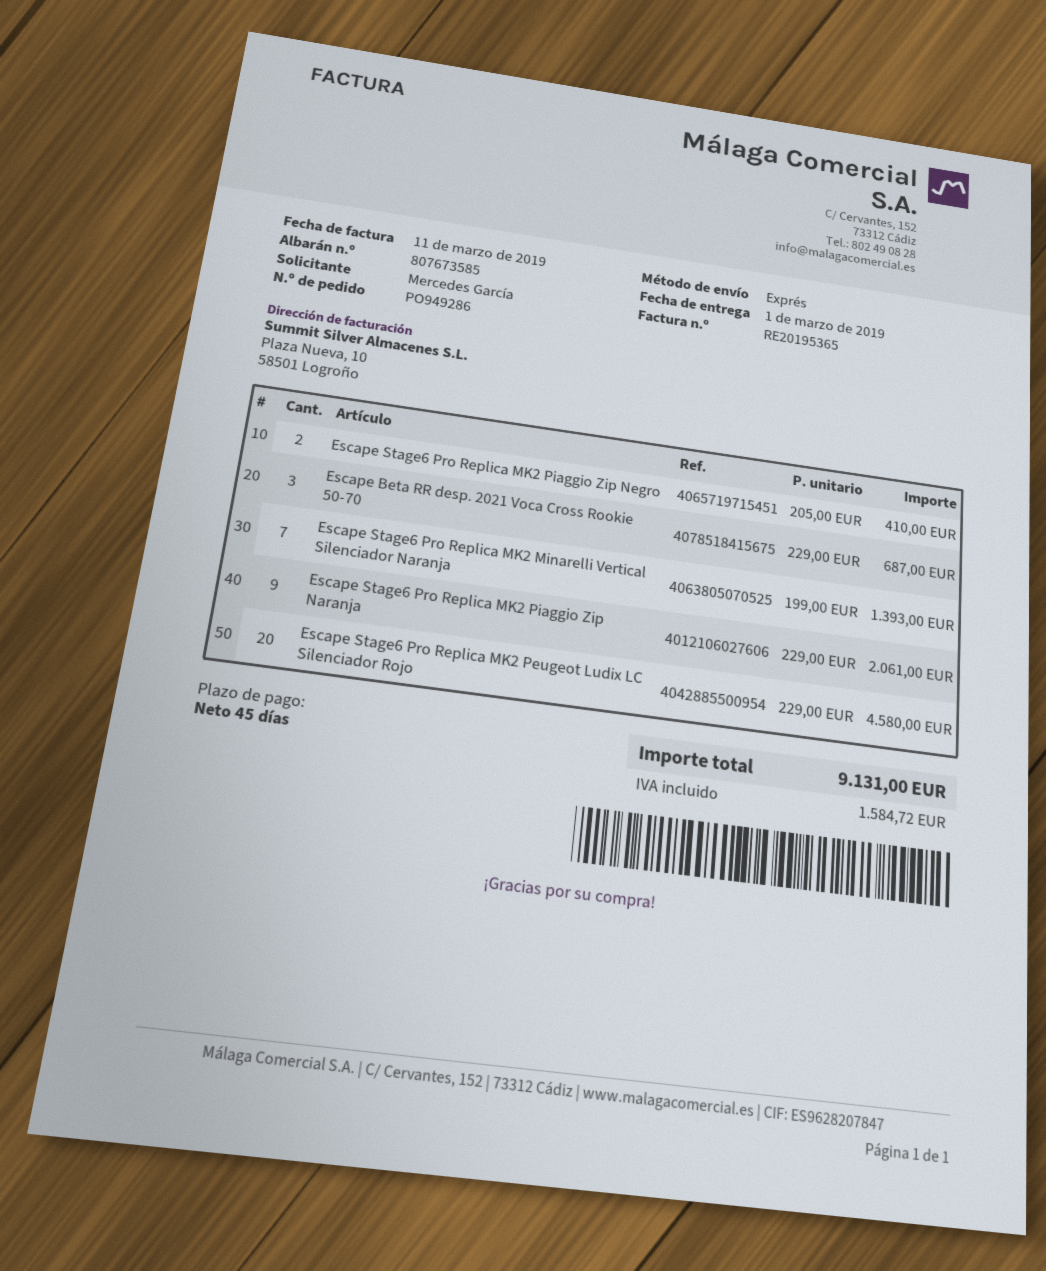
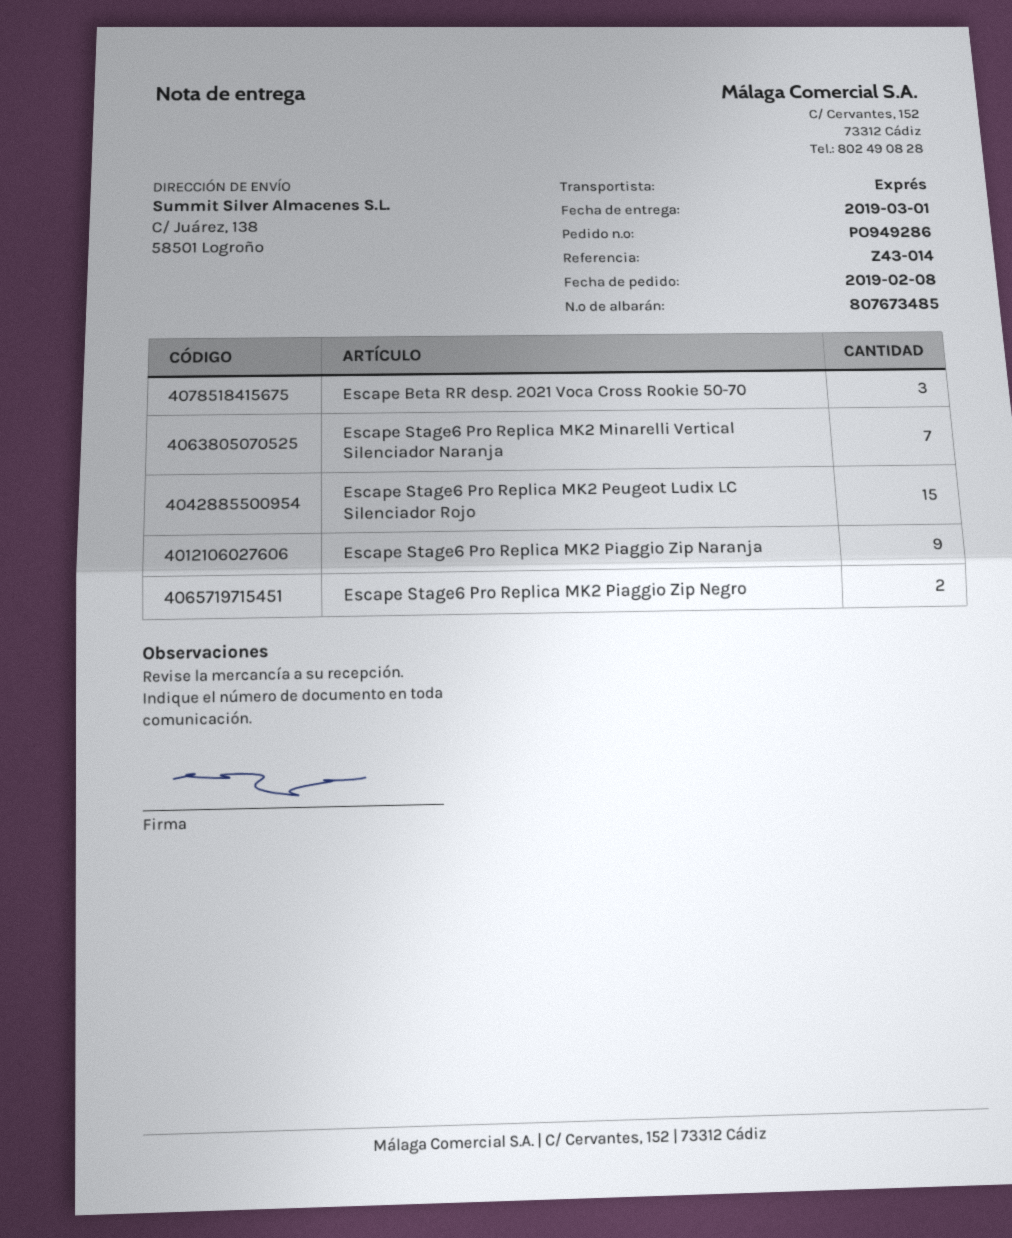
delivery note number: 807673585 -> 807673485
Escape Stage6 Pro Replica MK2 Peugeot Ludix LC Silenciador Rojo: 20 -> 15

